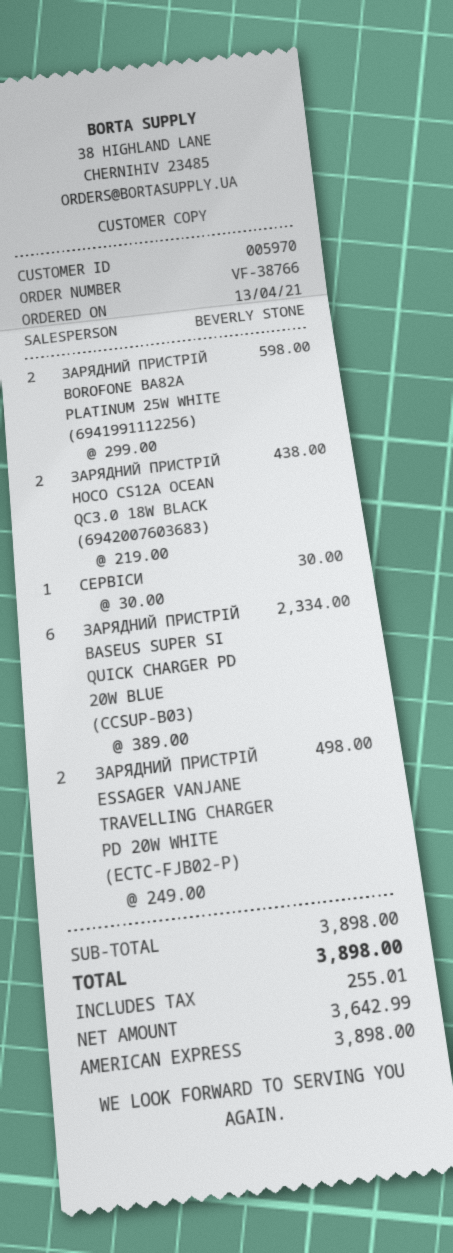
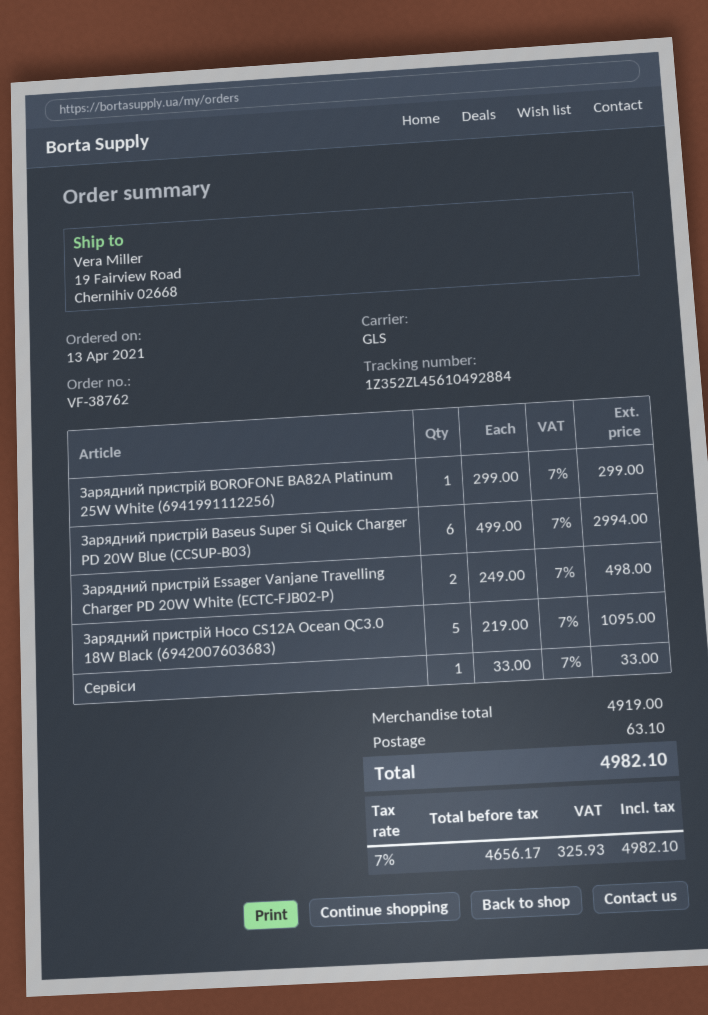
order number: VF-38766 -> VF-38762
ЗАРЯДНИЙ ПРИСТРІЙ BOROFONE BA82A PLATINUM 25W WHITE (6941991112256): 2 x 299.00 = 598.00 -> 1 x 299.00 = 299.00
ЗАРЯДНИЙ ПРИСТРІЙ HOCO CS12A OCEAN QC3.0 18W BLACK (6942007603683): 2 x 219.00 = 438.00 -> 5 x 219.00 = 1095.00
СЕРВІСИ: 1 x 30.00 = 30.00 -> 1 x 33.00 = 33.00
ЗАРЯДНИЙ ПРИСТРІЙ BASEUS SUPER SI QUICK CHARGER PD 20W BLUE (CCSUP-B03): 6 x 389.00 = 2334.00 -> 6 x 499.00 = 2994.00
subtotal: 3898.00 -> 4919.00
shipping: none -> 63.10
net: 3642.99 -> 4656.17
tax: 255.01 -> 325.93
total: 3898.00 -> 4982.10

